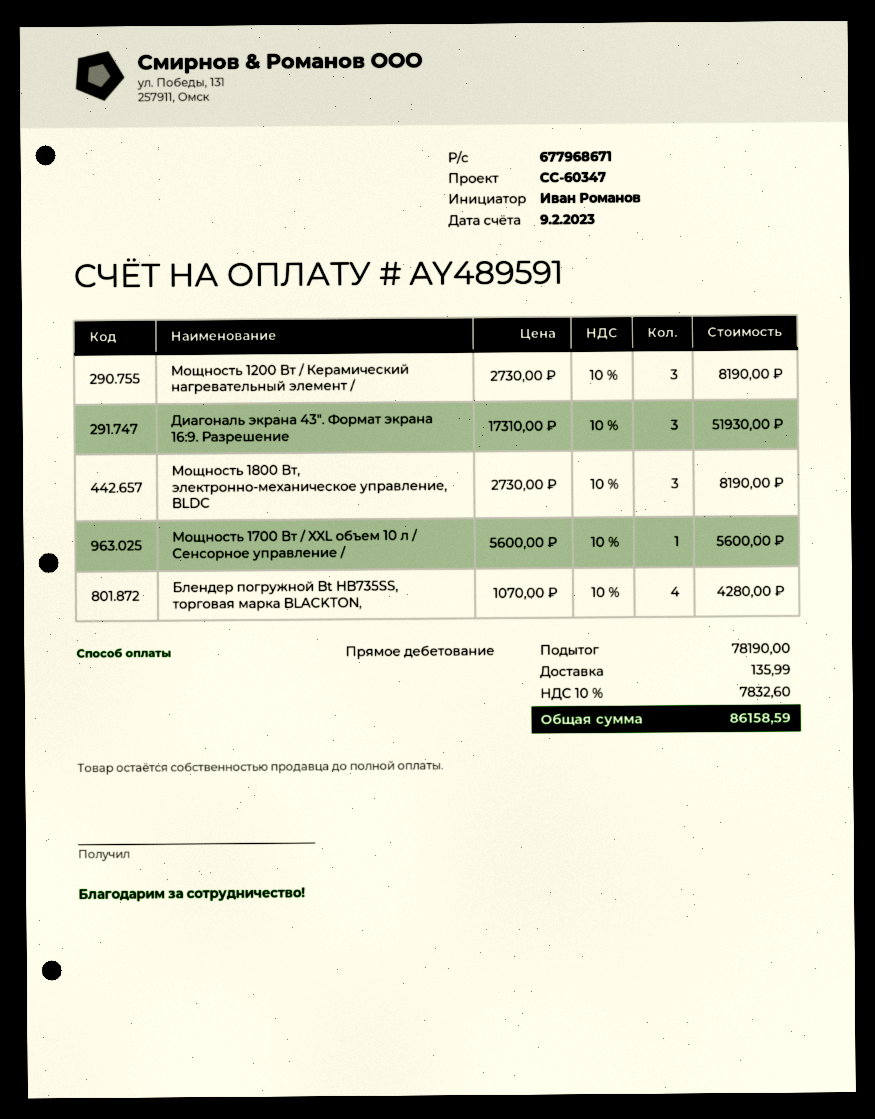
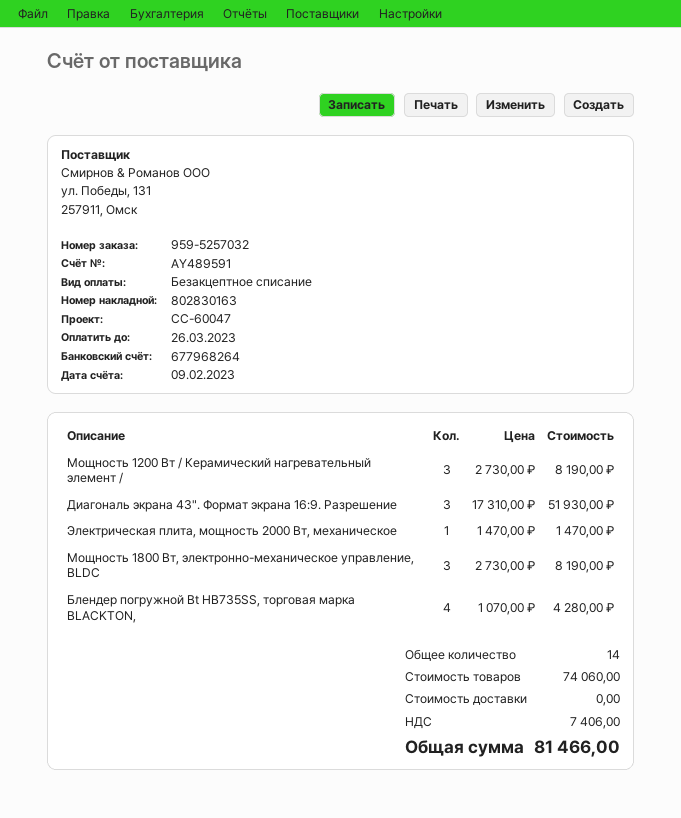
reference: CC-60347 -> CC-60047
bank account: 677968671 -> 677968264
Мощность 1700 Вт / XXL объем 10 л / Сенсорное управление /: 1 x 5600.00 = 5600.00 -> none
Электрическая плита, мощность 2000 Вт, механическое: none -> 1 x 1470.00 = 1470.00
subtotal: 78190.00 -> 74060.00
shipping: 135.99 -> 0.00
tax: 7832.60 -> 7406.00
total: 86158.59 -> 81466.00

